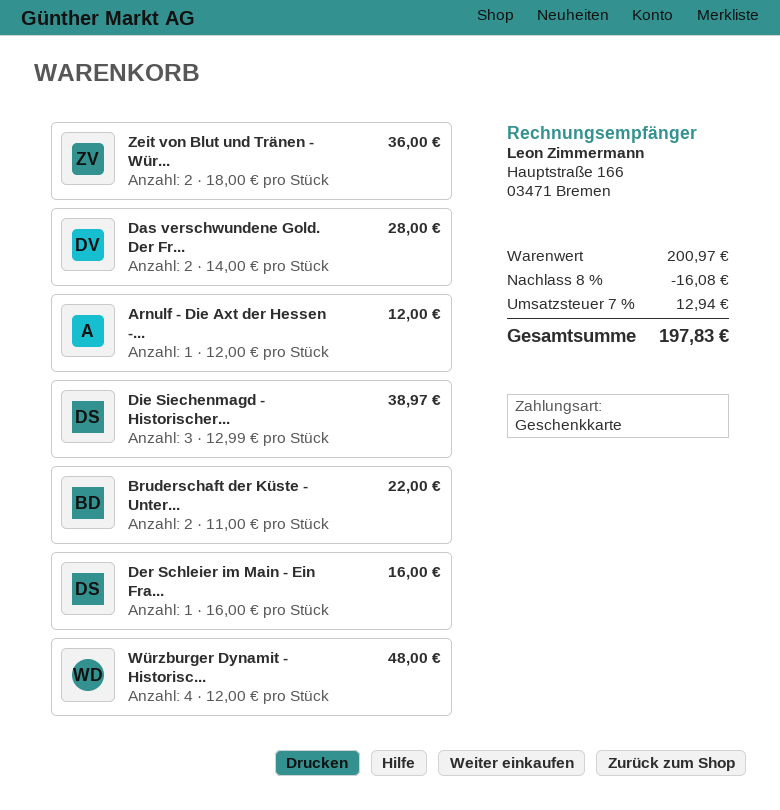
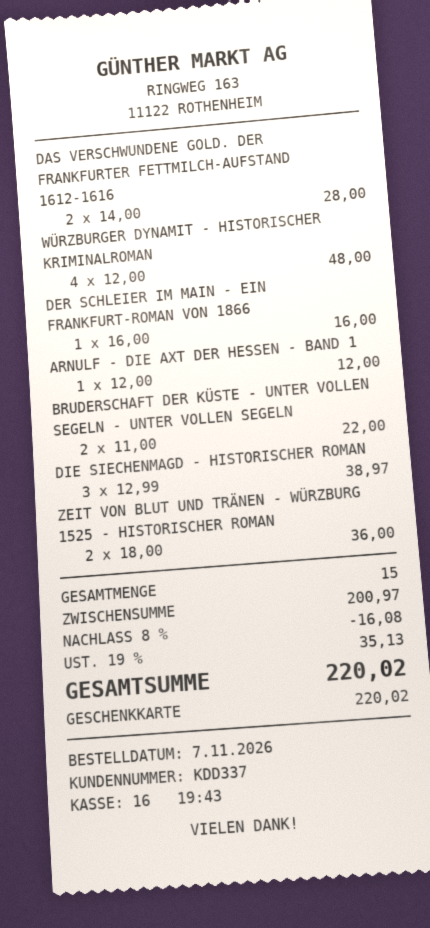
tax: 7% = 12.94 -> 19% = 35.13
total: 197.83 -> 220.02

